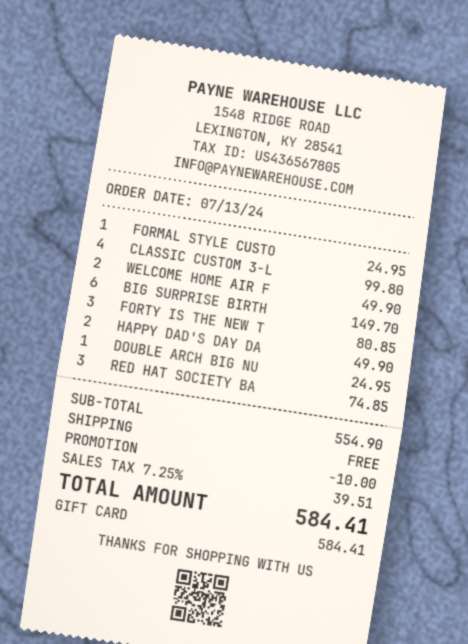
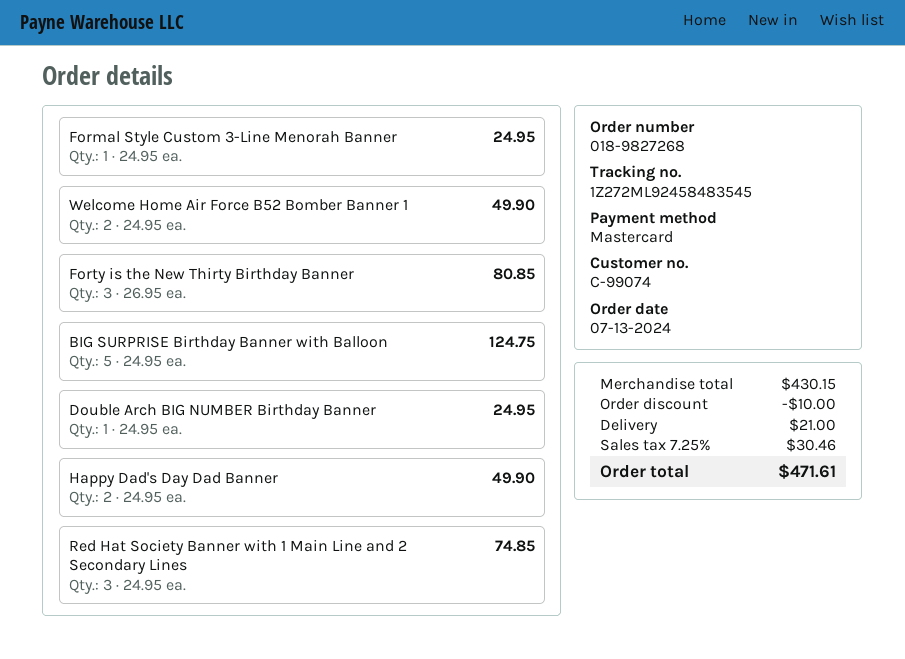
payment method: gift card -> Mastercard
CLASSIC CUSTOM 3-L: 4 for 99.80 -> none
BIG SURPRISE BIRTH: 6 for 149.70 -> 5 for 124.75
subtotal: 554.90 -> 430.15
shipping: 0.00 -> 21.00
tax: 7.25% = 39.51 -> 7.25% = 30.46
total: 584.41 -> 471.61

